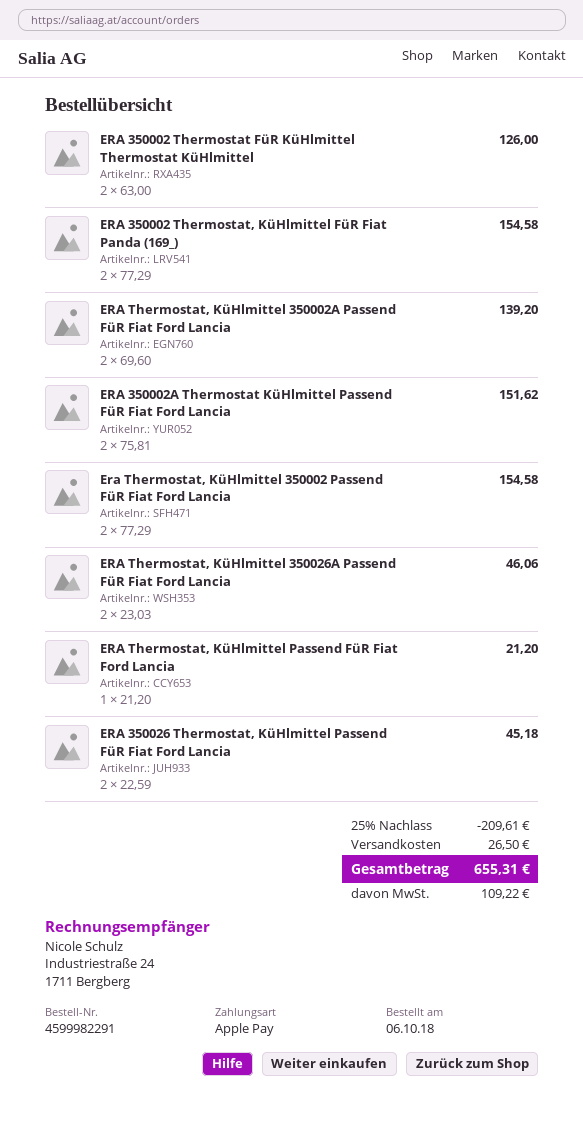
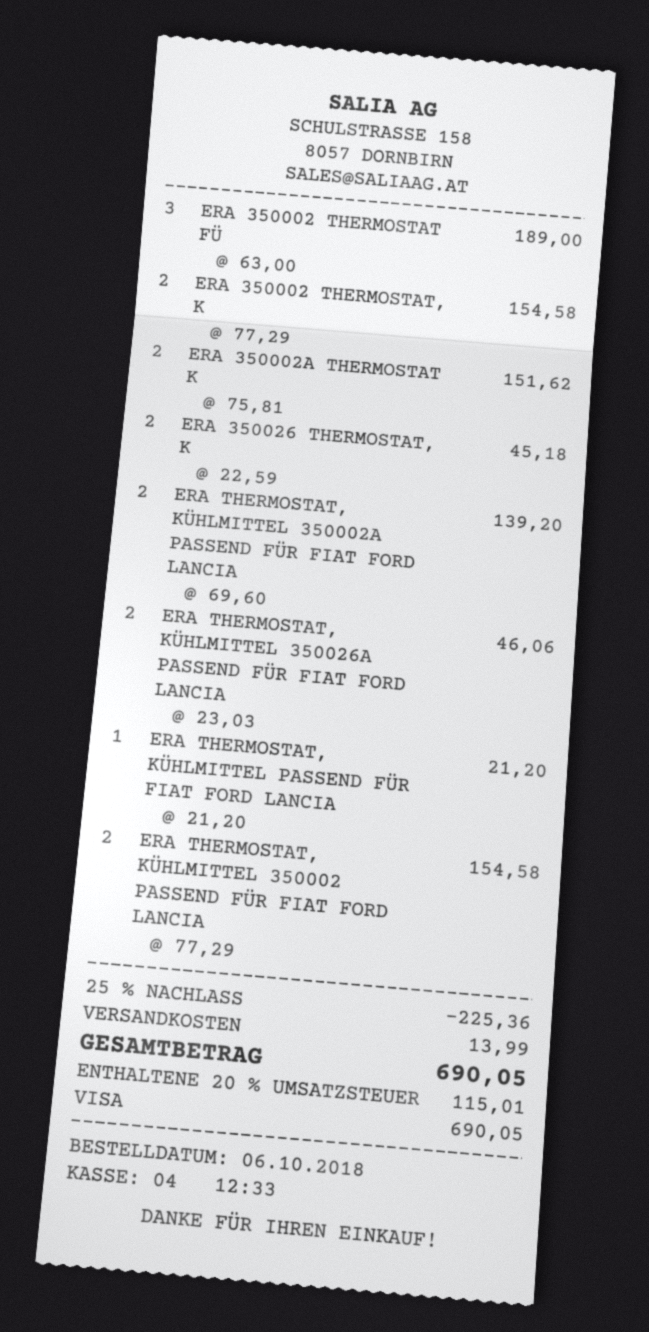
payment method: Apple Pay -> Visa
ERA 350002 Thermostat FüR KüHlmittel Thermostat KüHlmittel: 2 x 63.00 = 126.00 -> 3 x 63.00 = 189.00
discount: 25% = 209.61 -> 25% = 225.36
shipping: 26.50 -> 13.99
tax: 109.22 -> 115.01
total: 655.31 -> 690.05

